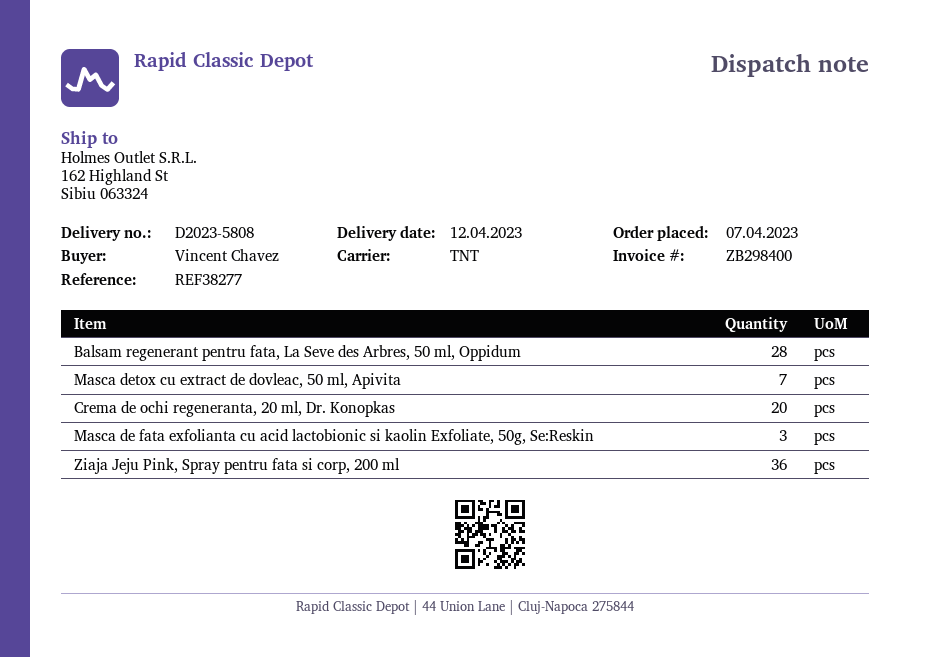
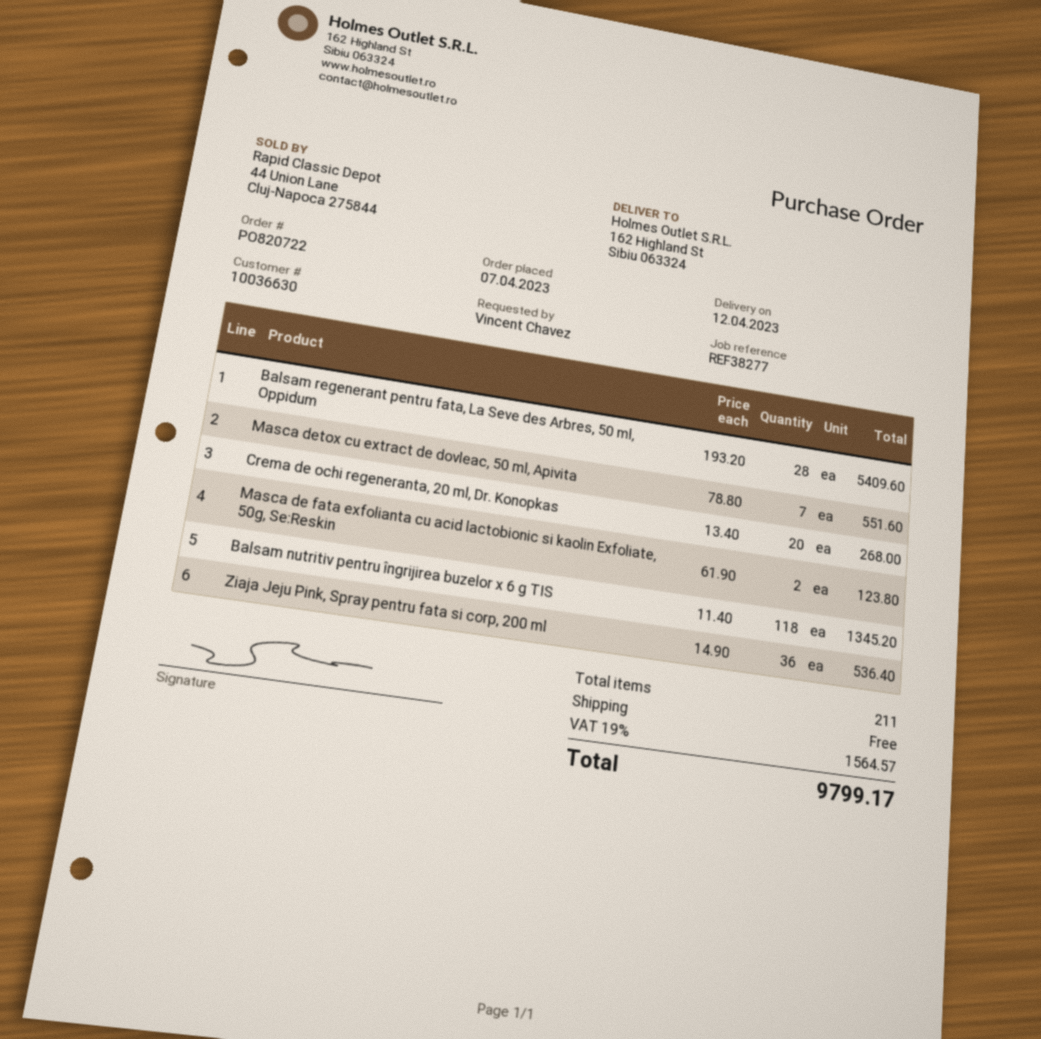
Masca de fata exfolianta cu acid lactobionic si kaolin Exfoliate, 50g, Se:Reskin: 3 -> 2
Balsam nutritiv pentru îngrijirea buzelor x 6 g TIS: none -> 118

